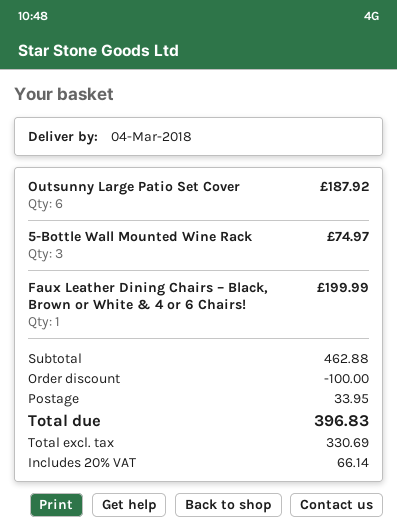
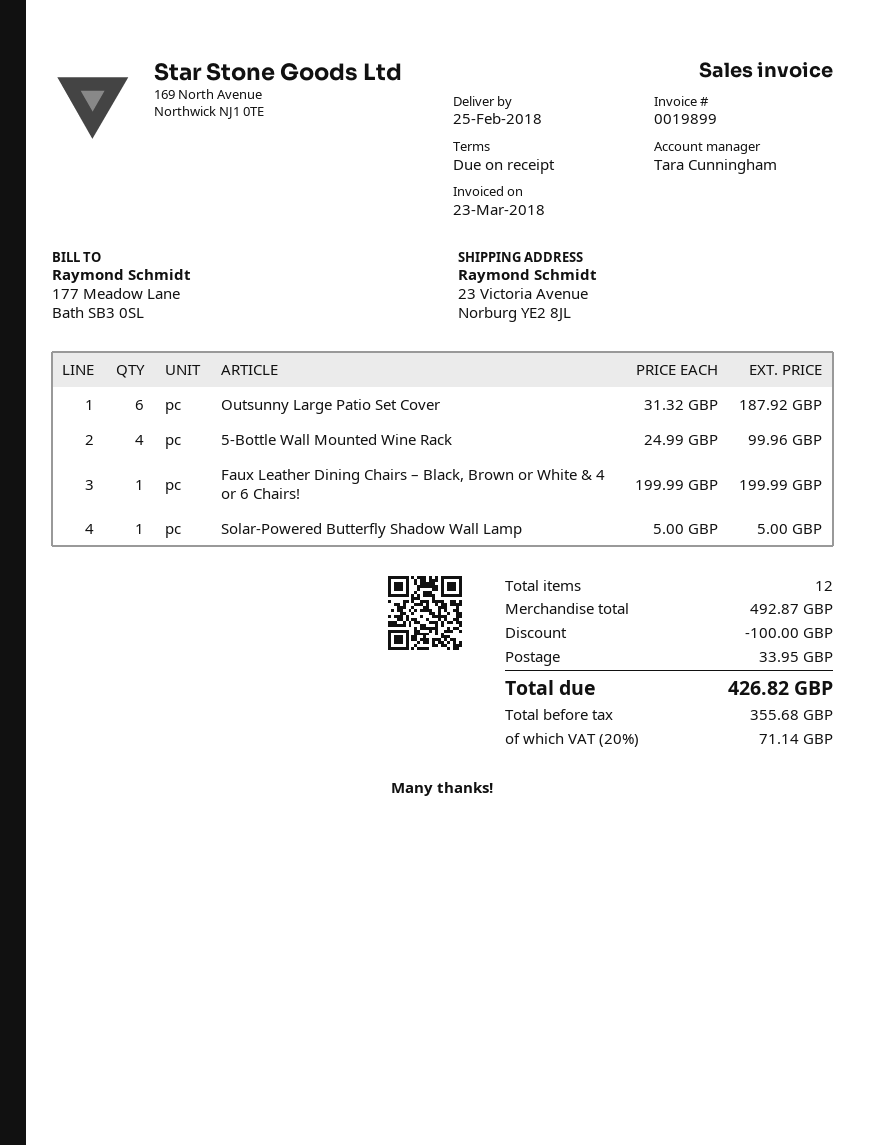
delivery date: 2018-03-04 -> 2018-02-25
5-Bottle Wall Mounted Wine Rack: 3 for 74.97 -> 4 for 99.96
Solar-Powered Butterfly Shadow Wall Lamp: none -> 1 for 5.00
subtotal: 462.88 -> 492.87
net: 330.69 -> 355.68
tax: 20% = 66.14 -> 20% = 71.14
total: 396.83 -> 426.82

